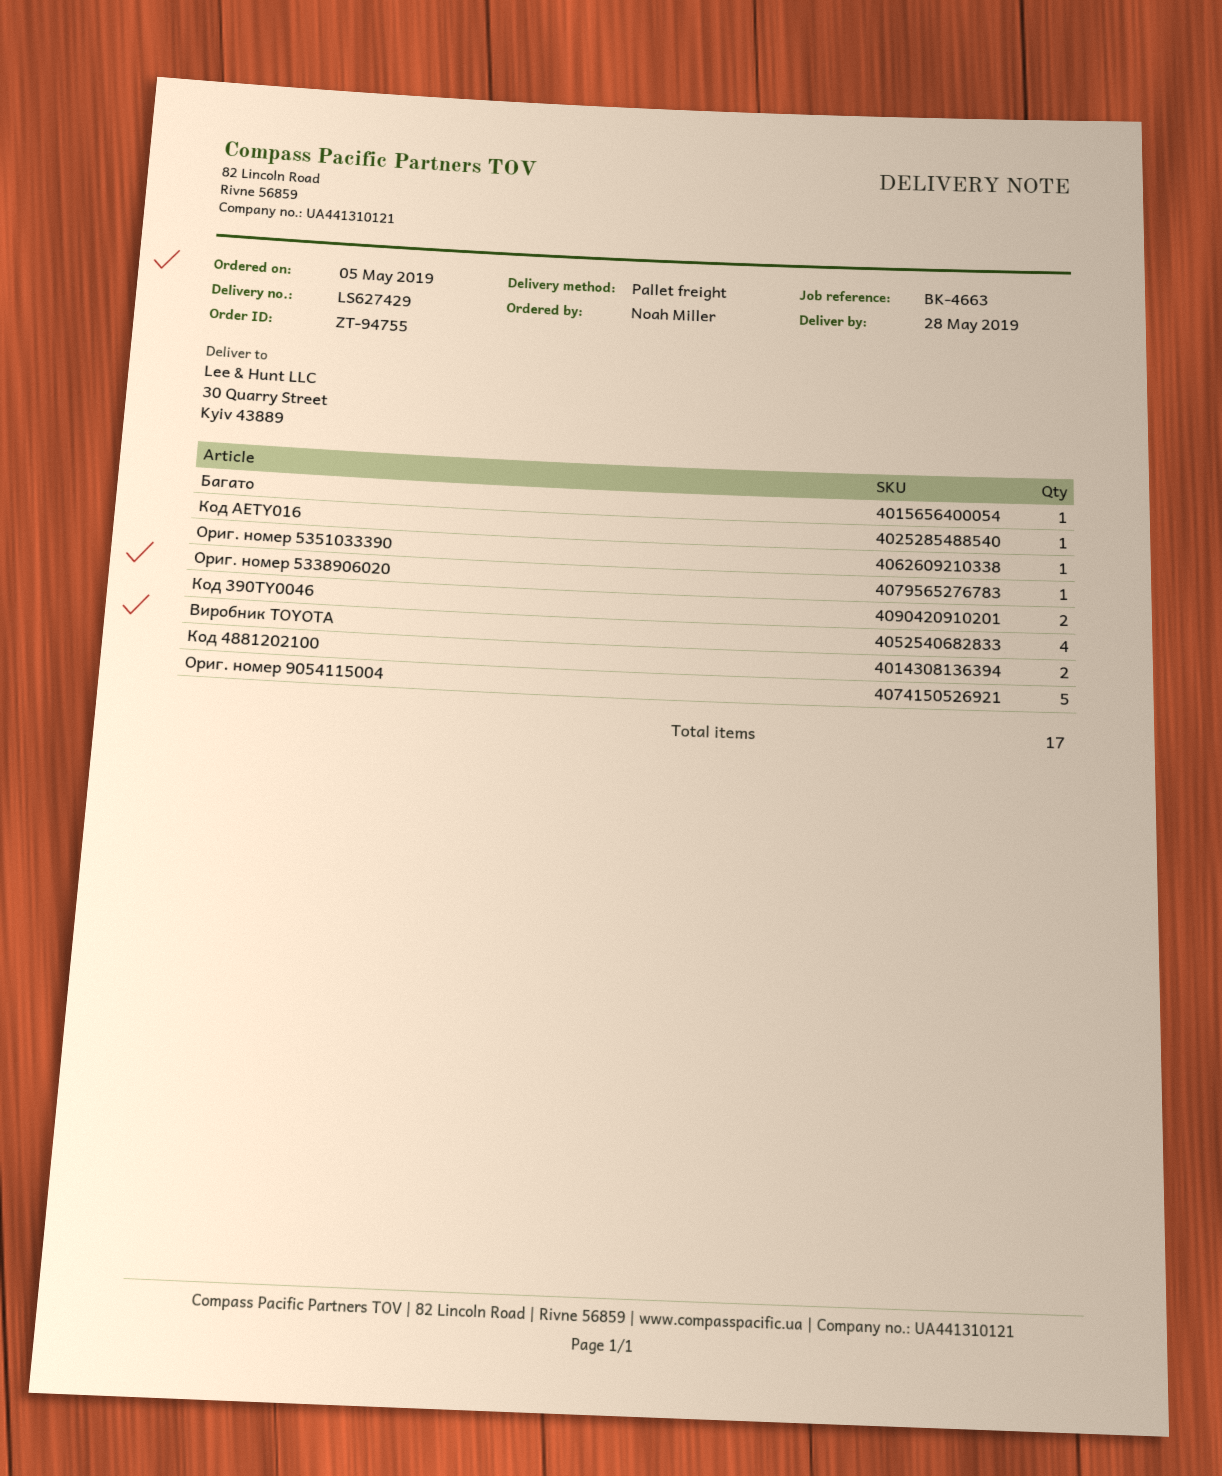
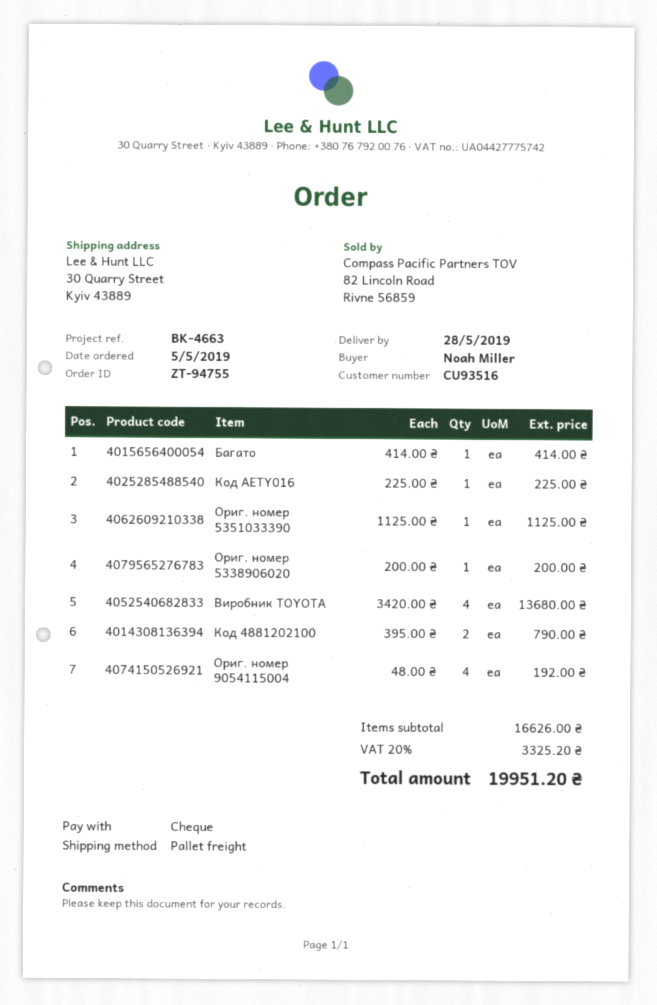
Код 390TY0046: 2 -> none
Ориг. номер 9054115004: 5 -> 4

